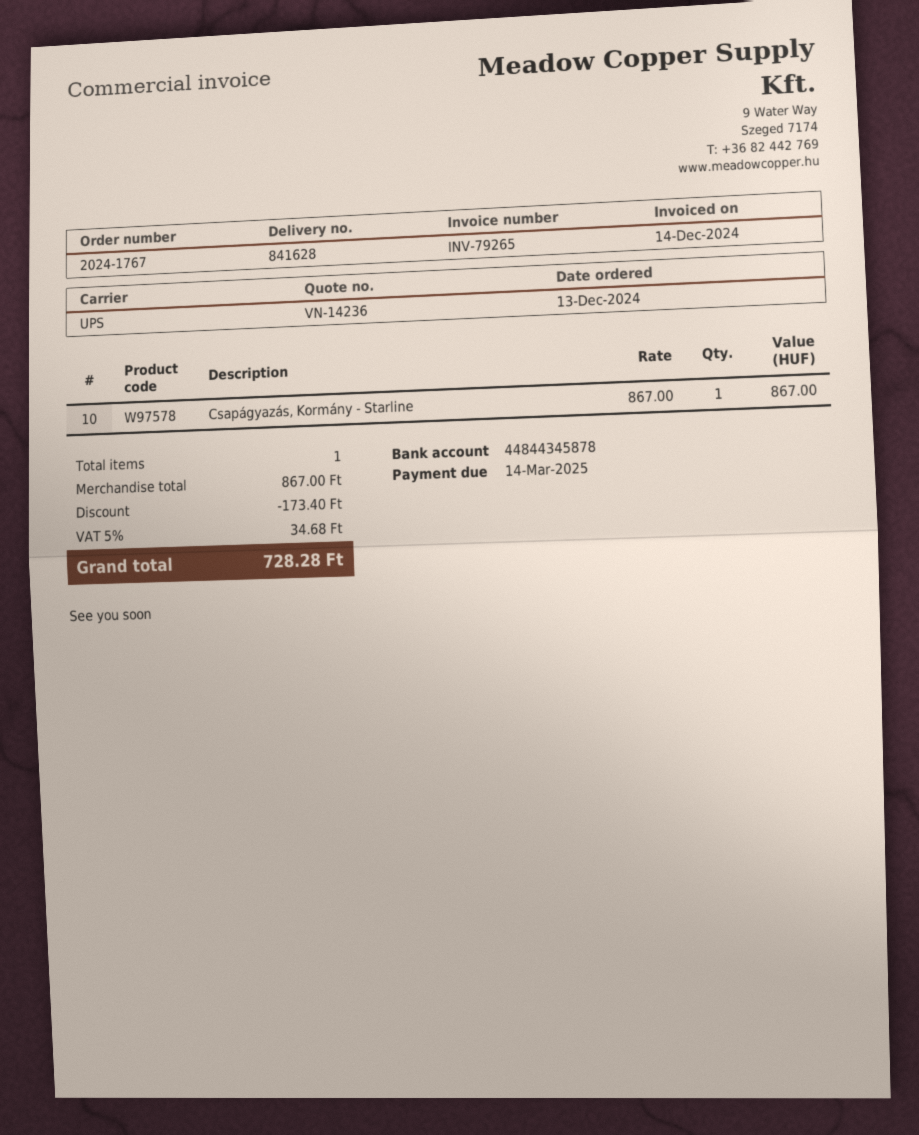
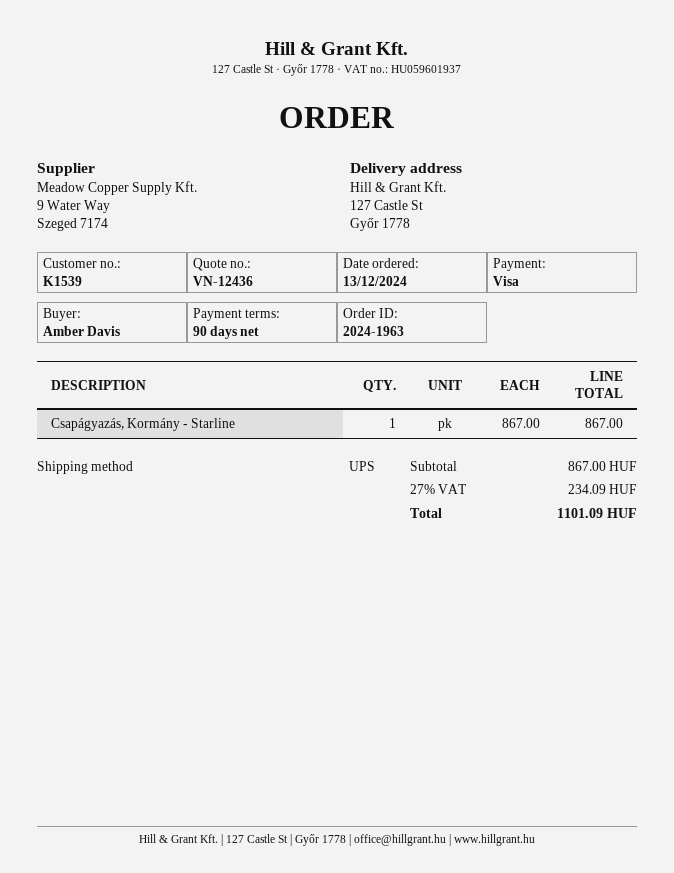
quote number: VN-14236 -> VN-12436
order number: 2024-1767 -> 2024-1963
discount: 173.40 -> none
tax: 5% = 34.68 -> 27% = 234.09
total: 728.28 -> 1101.09

